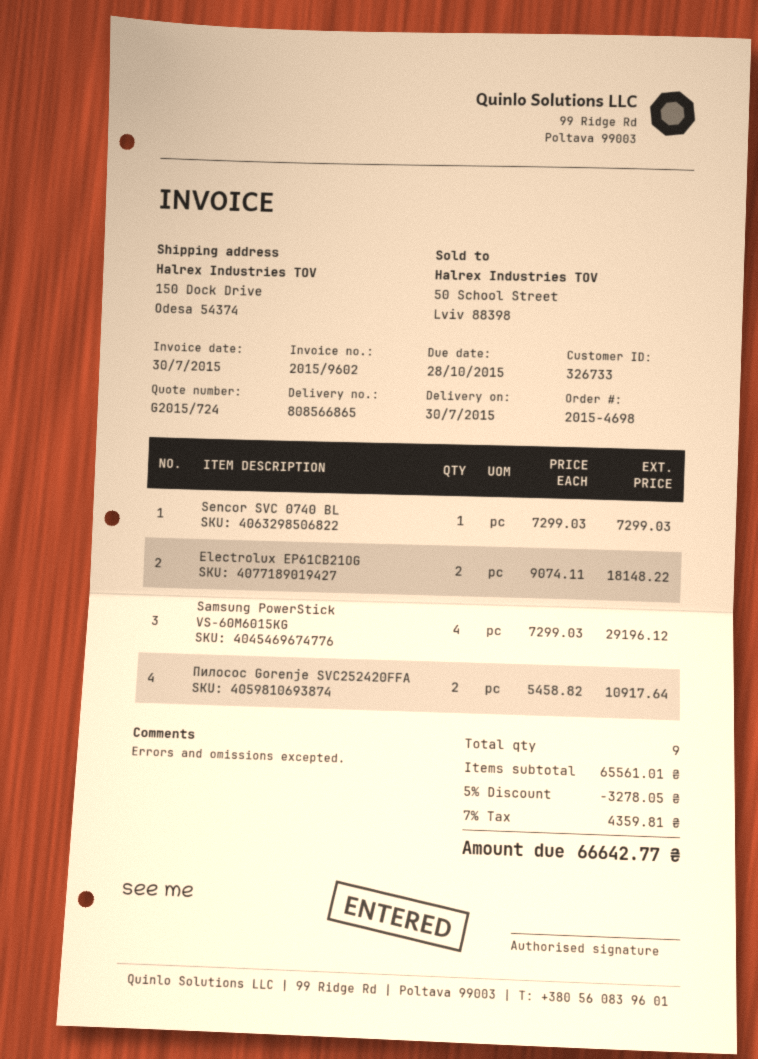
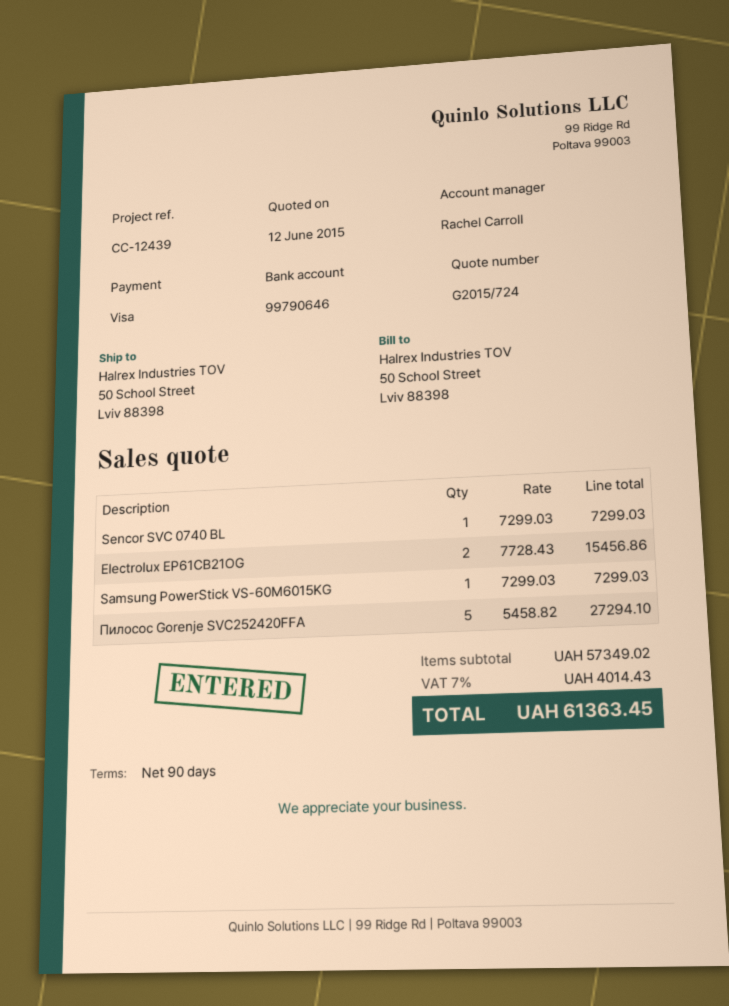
ship to: 150 Dock Drive, Odesa 54374 -> 50 School Street, Lviv 88398
Electrolux EP61CB21OG: 2 x 9074.11 = 18148.22 -> 2 x 7728.43 = 15456.86
Samsung PowerStick VS-60M6015KG: 4 x 7299.03 = 29196.12 -> 1 x 7299.03 = 7299.03
Пилосос Gorenje SVC252420FFA: 2 x 5458.82 = 10917.64 -> 5 x 5458.82 = 27294.10
subtotal: 65561.01 -> 57349.02
discount: 5% = 3278.05 -> none
tax: 7% = 4359.81 -> 7% = 4014.43
total: 66642.77 -> 61363.45

